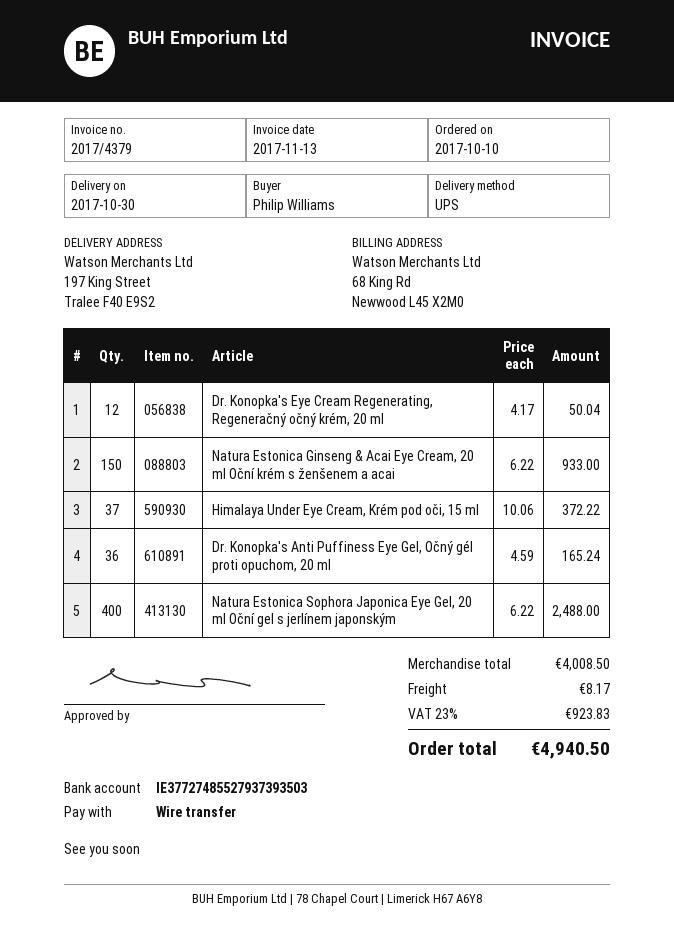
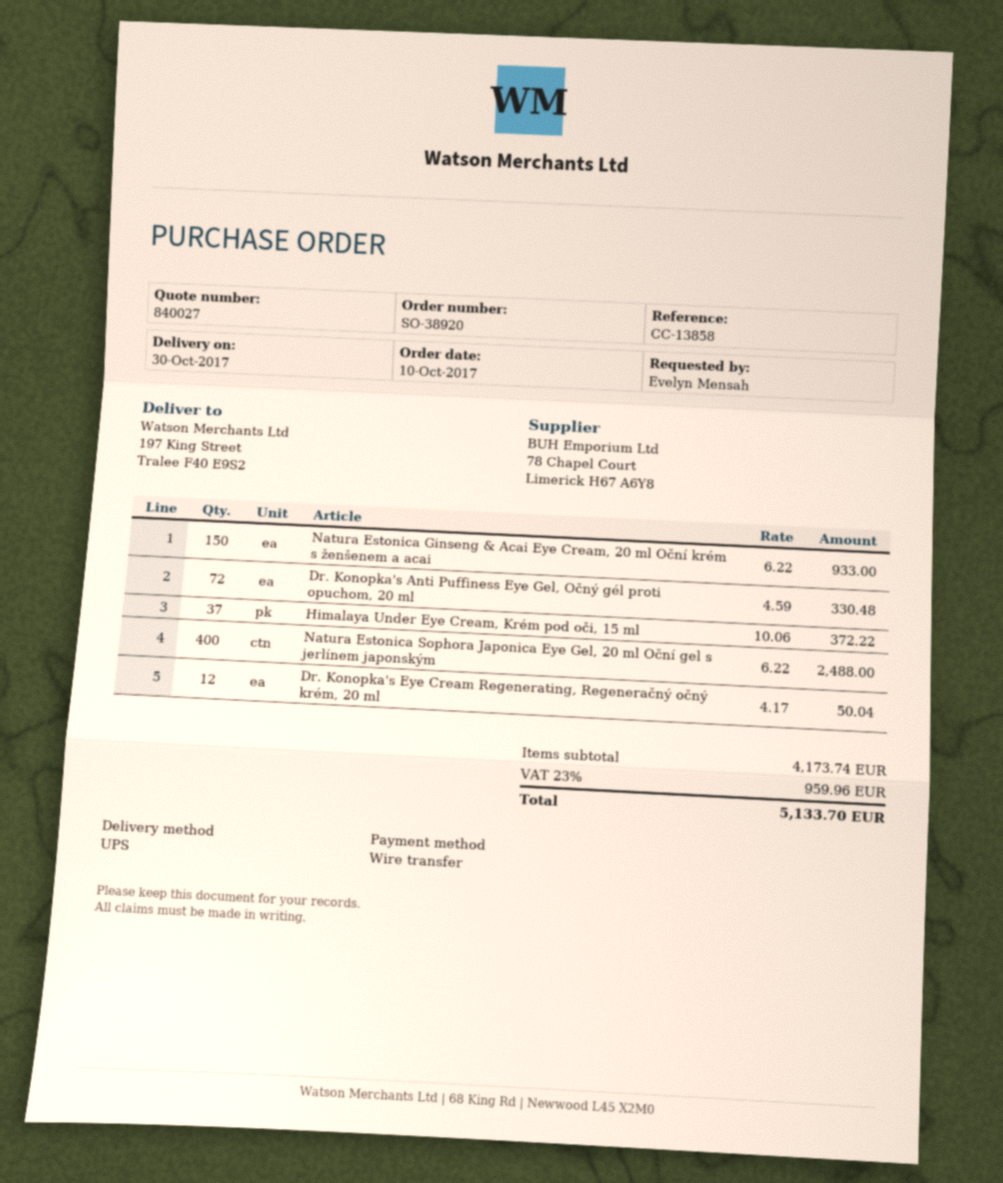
ordered by: Philip Williams -> Evelyn Mensah
Dr. Konopka's Anti Puffiness Eye Gel, Očný gél proti opuchom, 20 ml: 36 x 4.59 = 165.24 -> 72 x 4.59 = 330.48
subtotal: 4008.50 -> 4173.74
shipping: 8.17 -> none
tax: 23% = 923.83 -> 23% = 959.96
total: 4940.50 -> 5133.70

